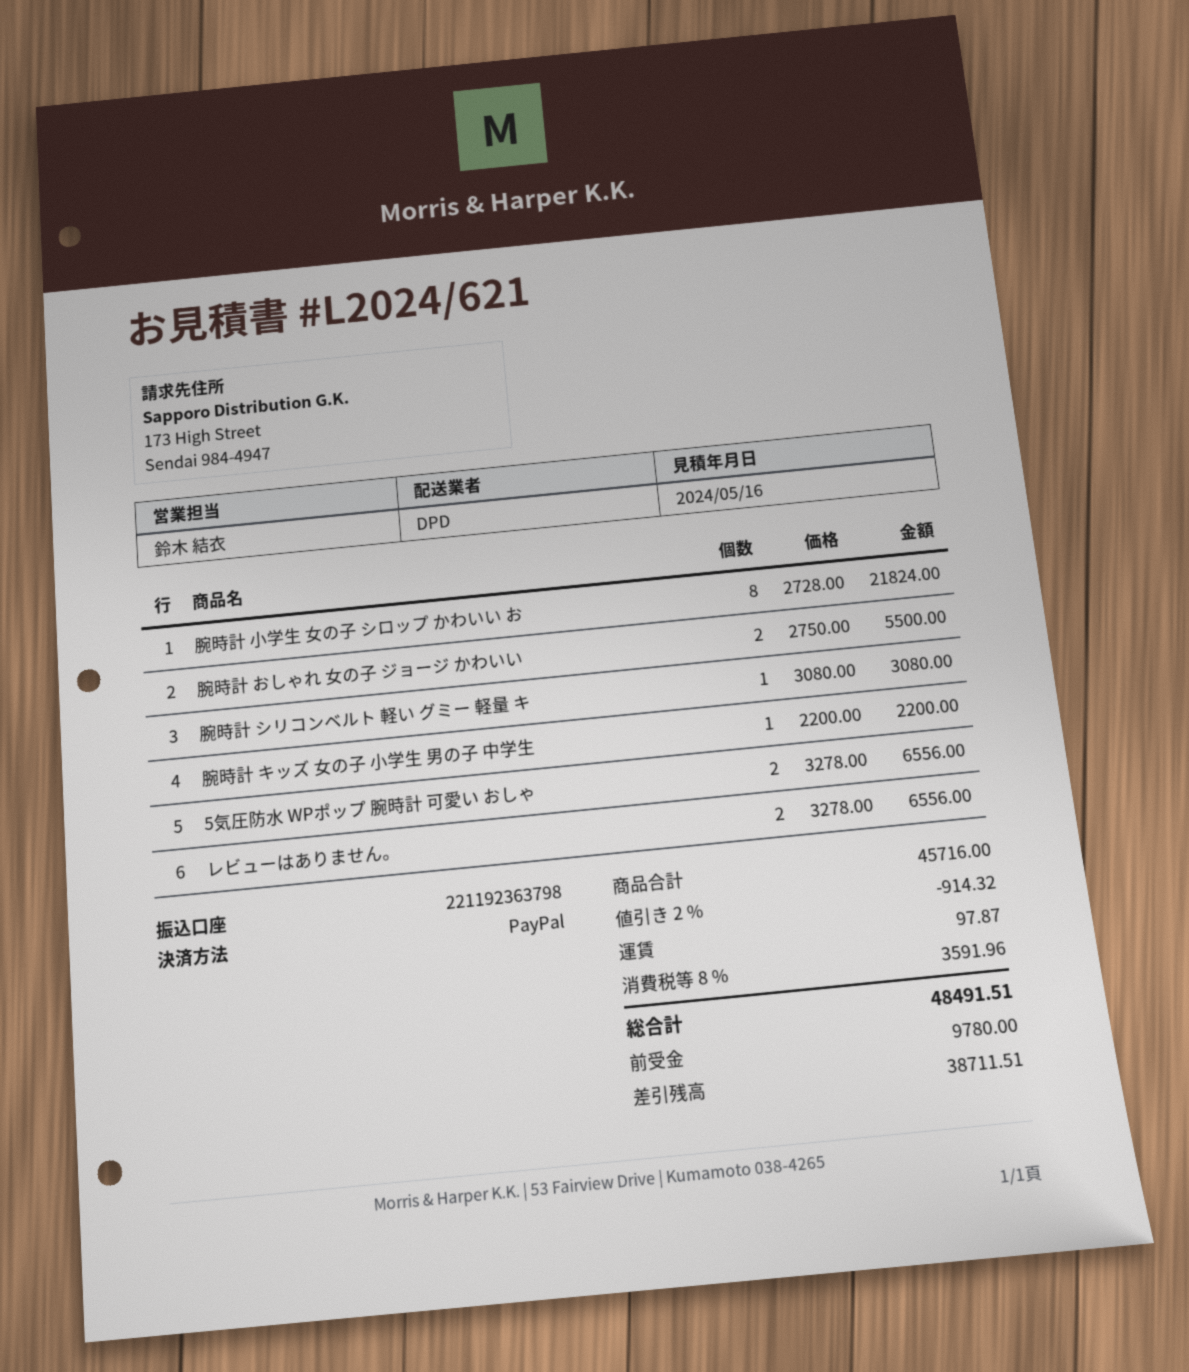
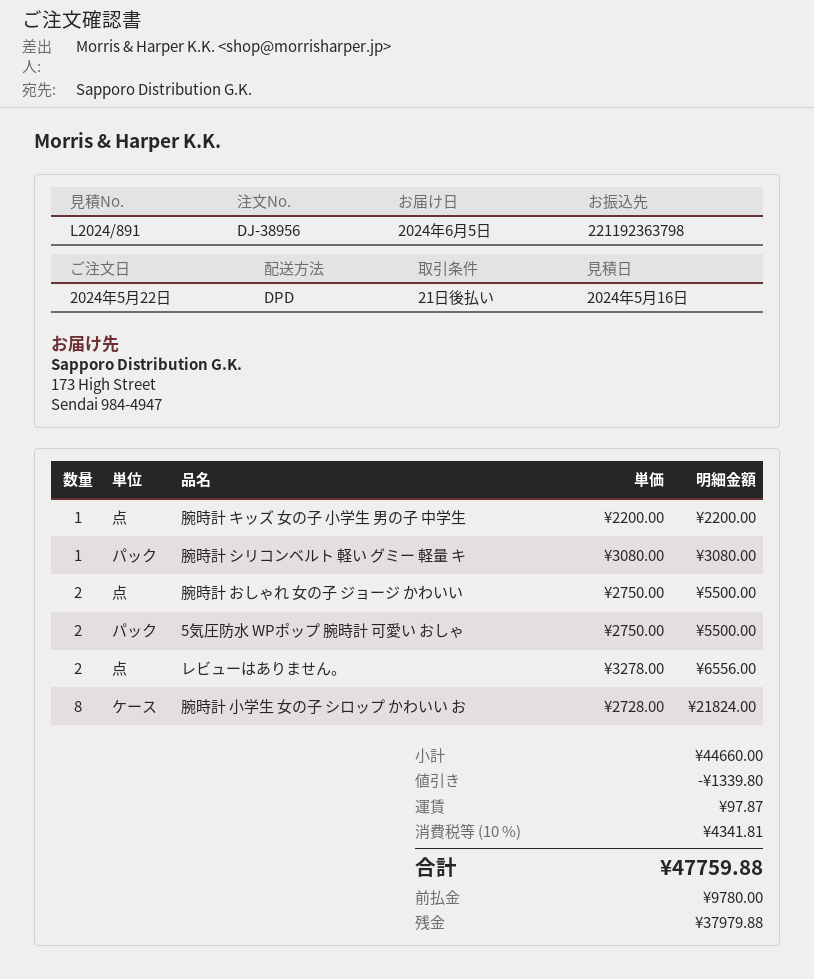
quote number: L2024/621 -> L2024/891
5気圧防水 WPポップ 腕時計 可愛い おしゃ: 2 x 3278.00 = 6556.00 -> 2 x 2750.00 = 5500.00
subtotal: 45716.00 -> 44660.00
discount: 914.32 -> 1339.80
tax: 8% = 3591.96 -> 10% = 4341.81
total: 48491.51 -> 47759.88
balance: 38711.51 -> 37979.88

